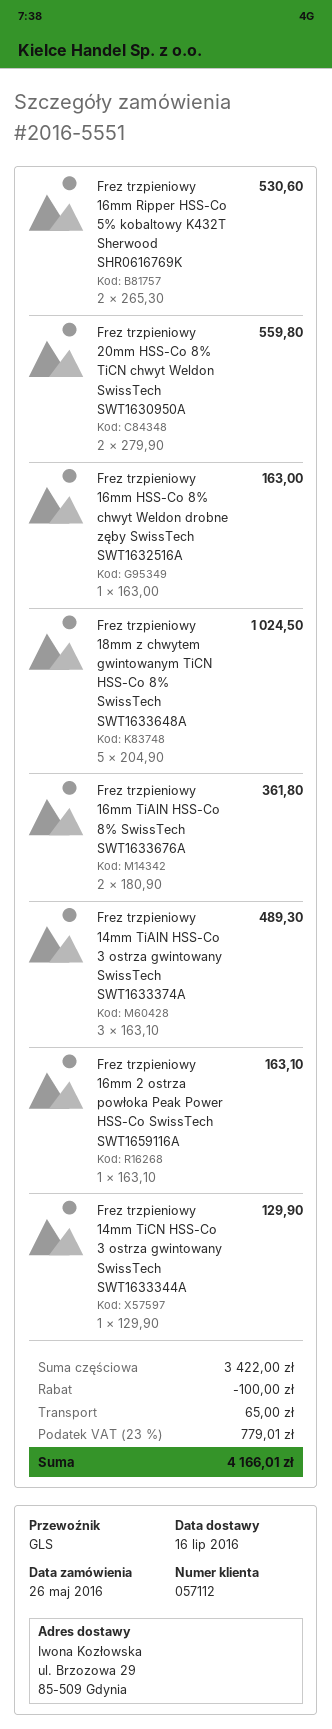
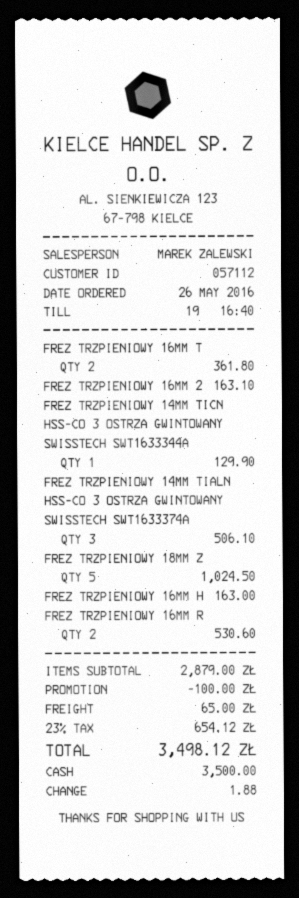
Frez trzpieniowy 20mm HSS-Co 8% TiCN chwyt Weldon SwissTech SWT1630950A: 2 for 559.80 -> none
Frez trzpieniowy 14mm TiAlN HSS-Co 3 ostrza gwintowany SwissTech SWT1633374A: 3 for 489.30 -> 3 for 506.10
subtotal: 3422.00 -> 2879.00
tax: 23% = 779.01 -> 23% = 654.12
total: 4166.01 -> 3498.12

